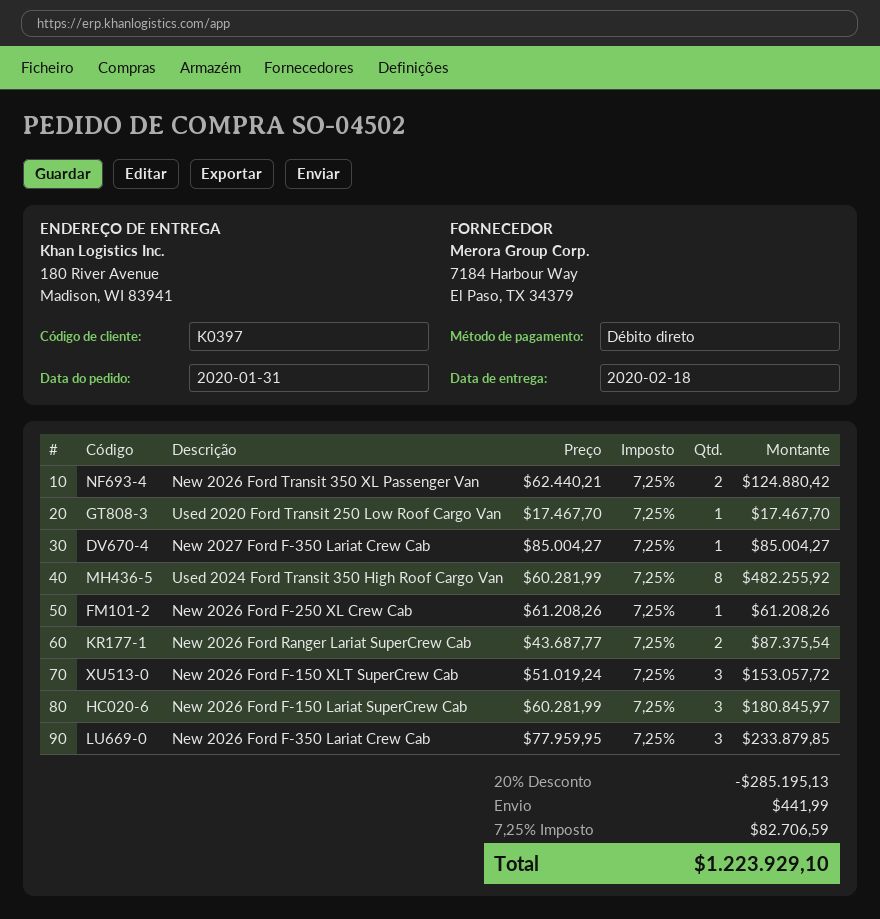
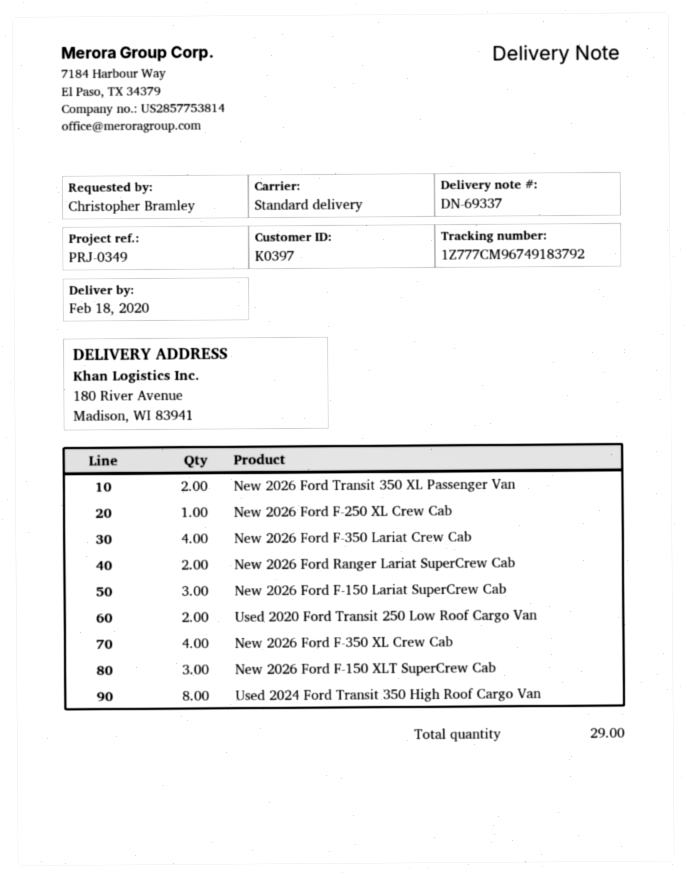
Used 2020 Ford Transit 250 Low Roof Cargo Van: 1 -> 2
New 2027 Ford F-350 Lariat Crew Cab: 1 -> none
New 2026 Ford F-350 Lariat Crew Cab: 3 -> 4
New 2026 Ford F-350 XL Crew Cab: none -> 4

